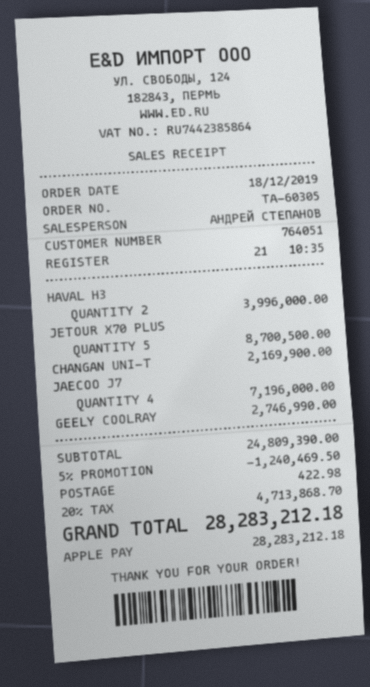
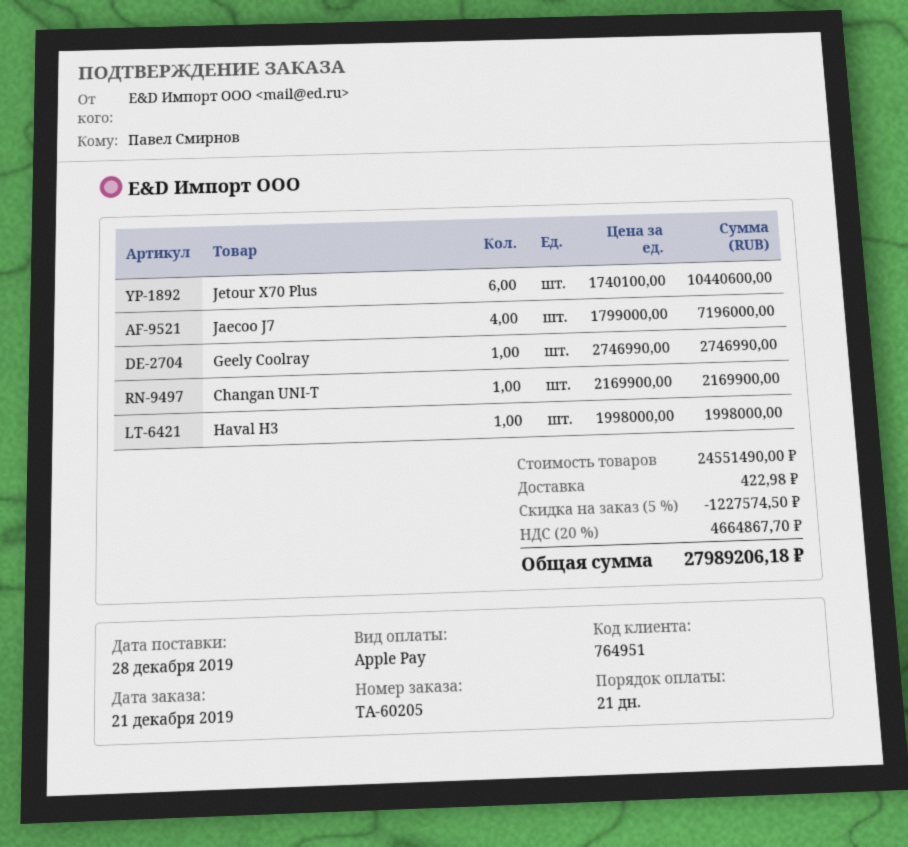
order number: TA-60305 -> TA-60205
order date: 2019-12-18 -> 2019-12-21
customer number: 764051 -> 764951
HAVAL H3: 2 for 3996000.00 -> 1 for 1998000.00
JETOUR X70 PLUS: 5 for 8700500.00 -> 6 for 10440600.00
subtotal: 24809390.00 -> 24551490.00
discount: 5% = 1240469.50 -> 5% = 1227574.50
tax: 20% = 4713868.70 -> 20% = 4664867.70
total: 28283212.18 -> 27989206.18

